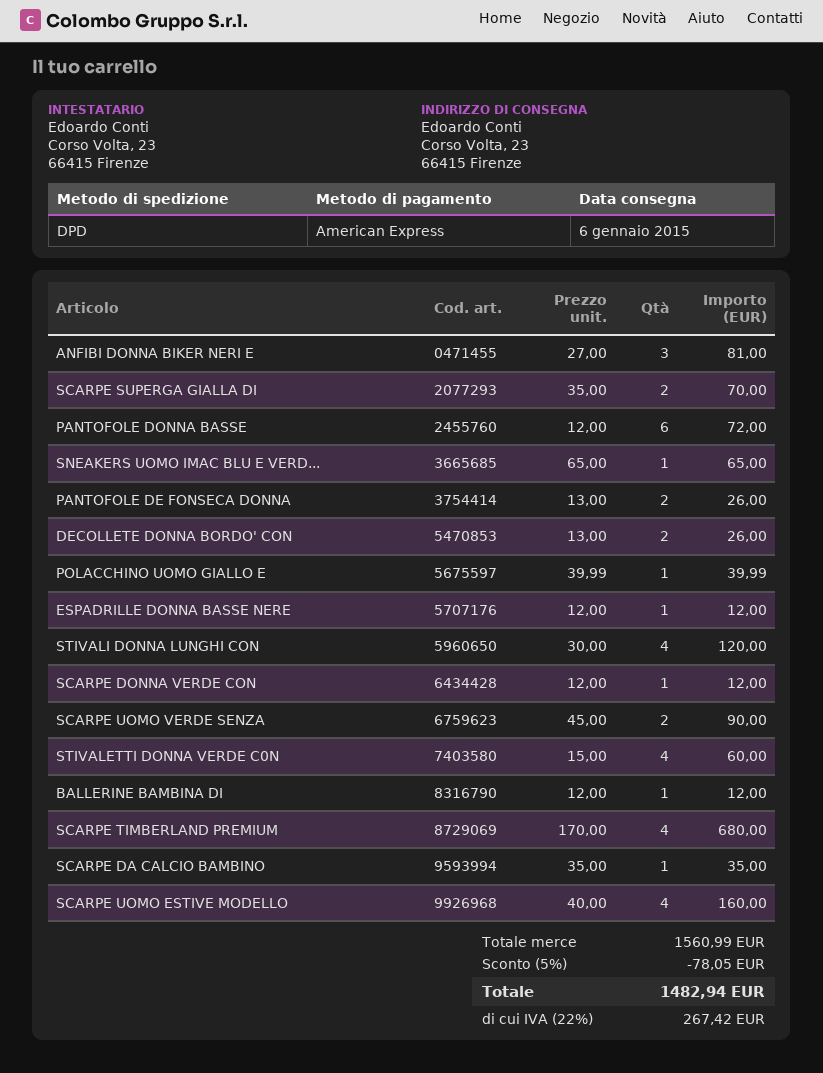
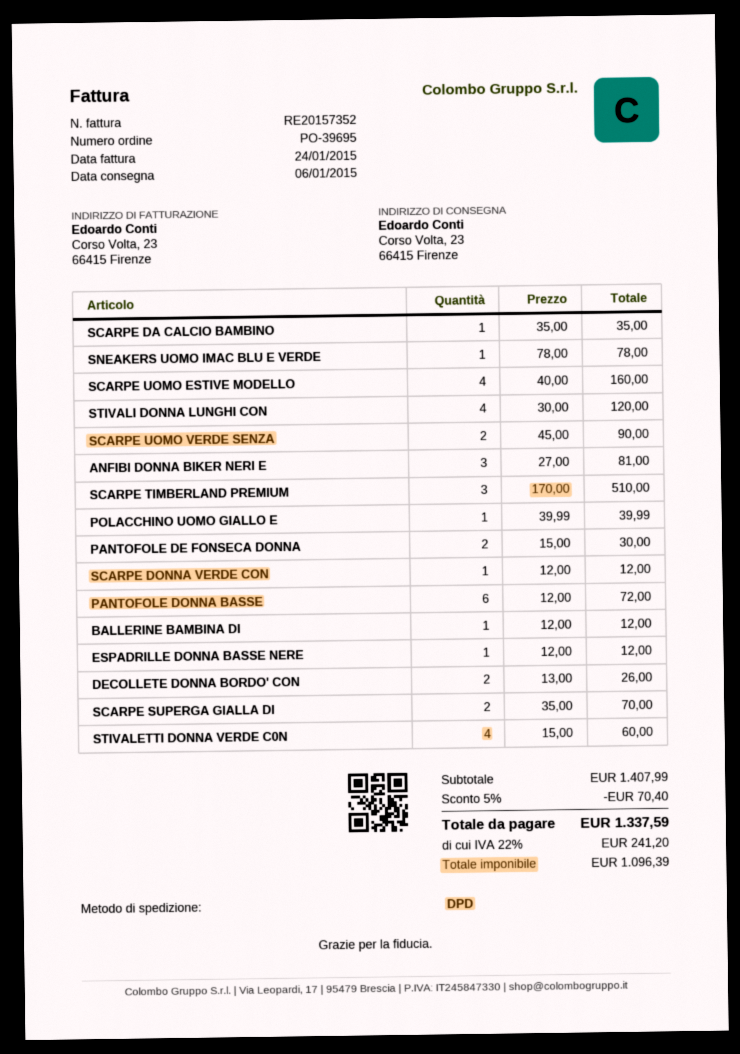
SNEAKERS UOMO IMAC BLU E VERD...: 1 x 65.00 = 65.00 -> 1 x 78.00 = 78.00
PANTOFOLE DE FONSECA DONNA: 2 x 13.00 = 26.00 -> 2 x 15.00 = 30.00
SCARPE TIMBERLAND PREMIUM: 4 x 170.00 = 680.00 -> 3 x 170.00 = 510.00
subtotal: 1560.99 -> 1407.99
discount: 5% = 78.05 -> 5% = 70.40
tax: 22% = 267.42 -> 22% = 241.20
total: 1482.94 -> 1337.59

